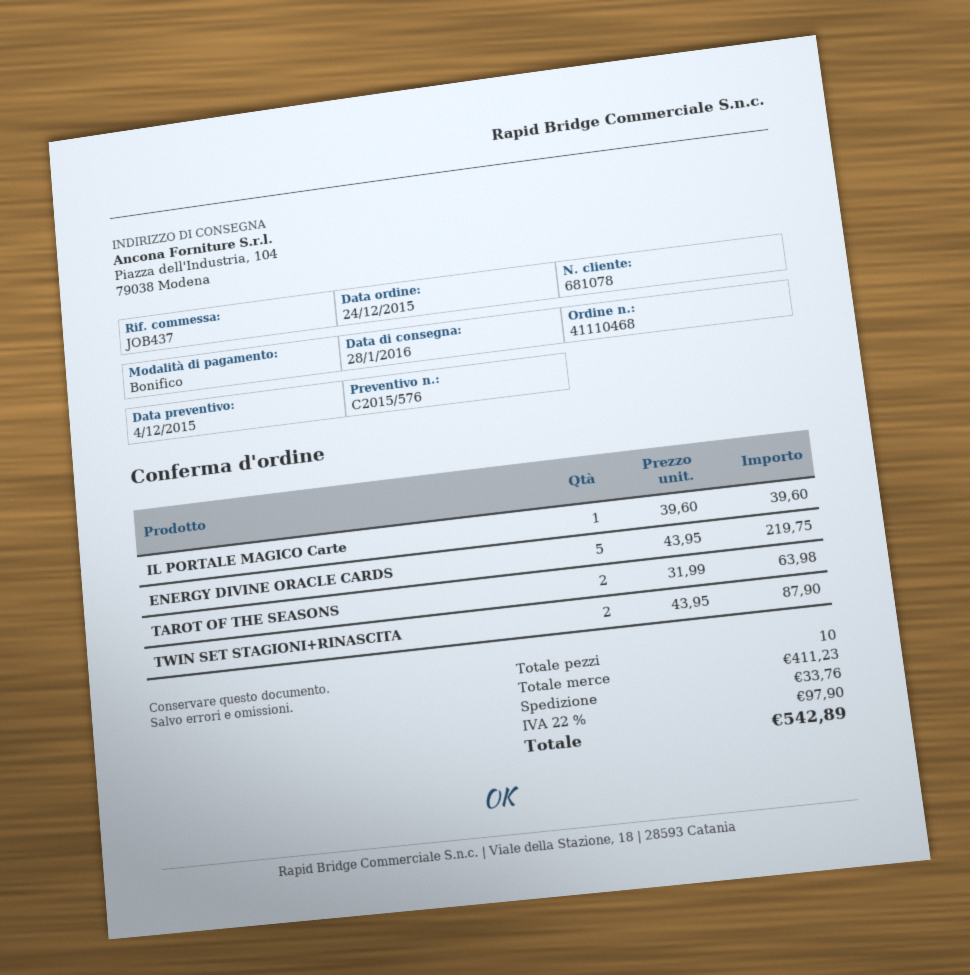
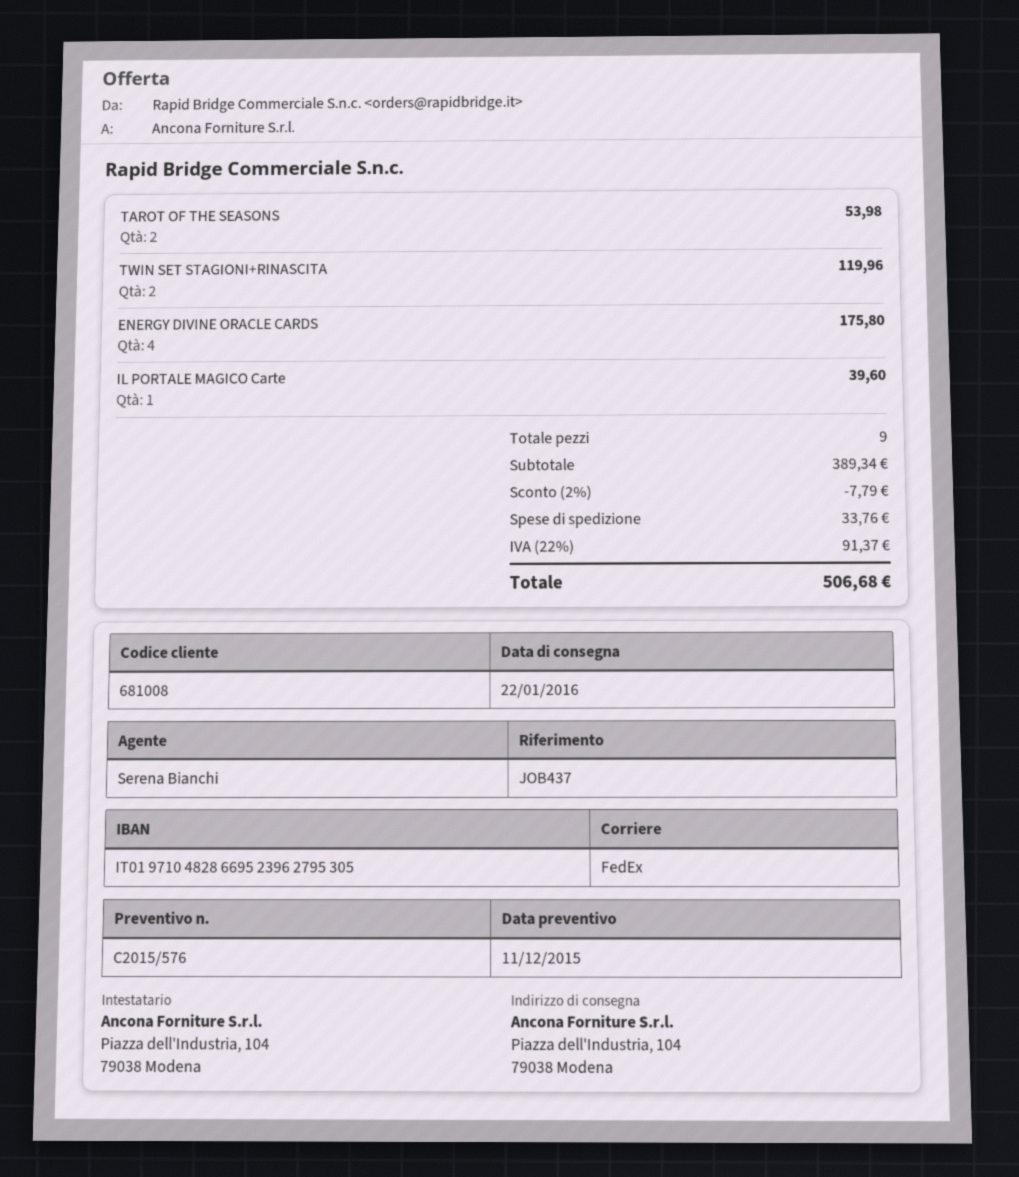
quote date: 2015-12-04 -> 2015-12-11
delivery date: 2016-01-28 -> 2016-01-22
customer number: 681078 -> 681008
ENERGY DIVINE ORACLE CARDS: 5 for 219.75 -> 4 for 175.80
TAROT OF THE SEASONS: 2 for 63.98 -> 2 for 53.98
TWIN SET STAGIONI+RINASCITA: 2 for 87.90 -> 2 for 119.96
total quantity: 10 -> 9
subtotal: 411.23 -> 389.34
discount: none -> 2% = 7.79
tax: 22% = 97.90 -> 22% = 91.37
total: 542.89 -> 506.68

